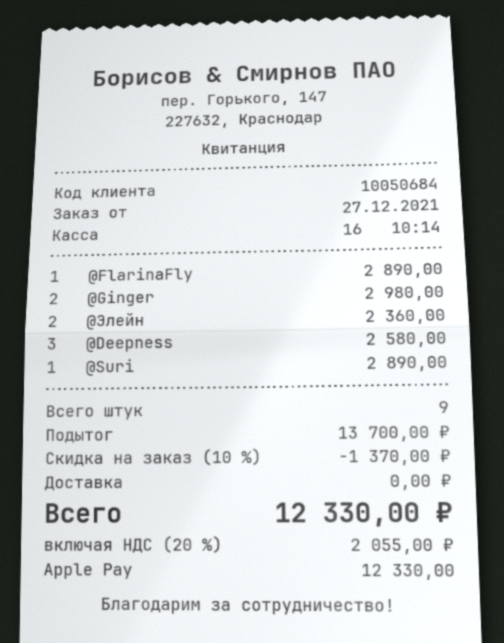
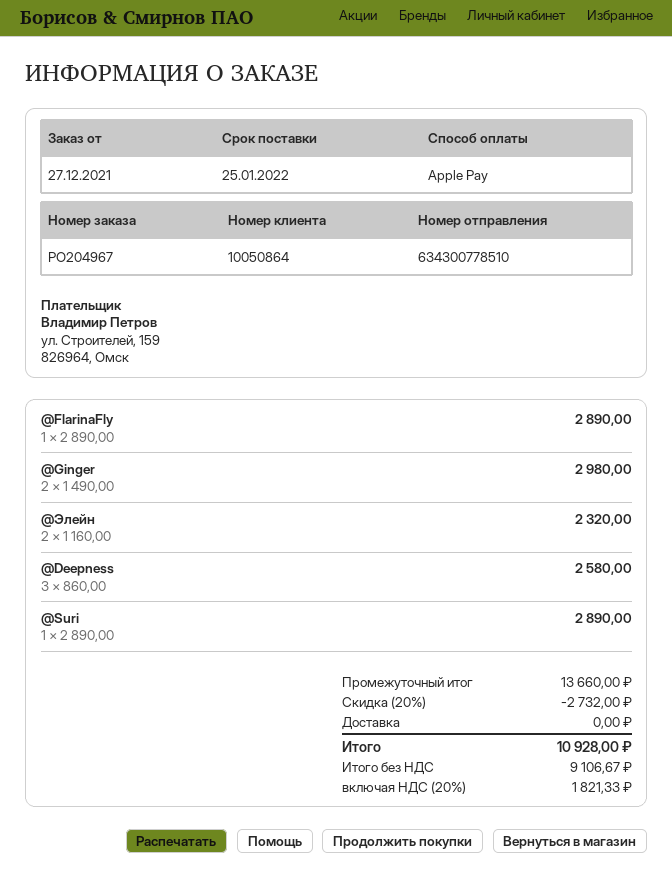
customer number: 10050684 -> 10050864
@Элейн: 2 for 2360.00 -> 2 for 2320.00
subtotal: 13700.00 -> 13660.00
discount: 10% = 1370.00 -> 20% = 2732.00
tax: 20% = 2055.00 -> 20% = 1821.33
total: 12330.00 -> 10928.00

